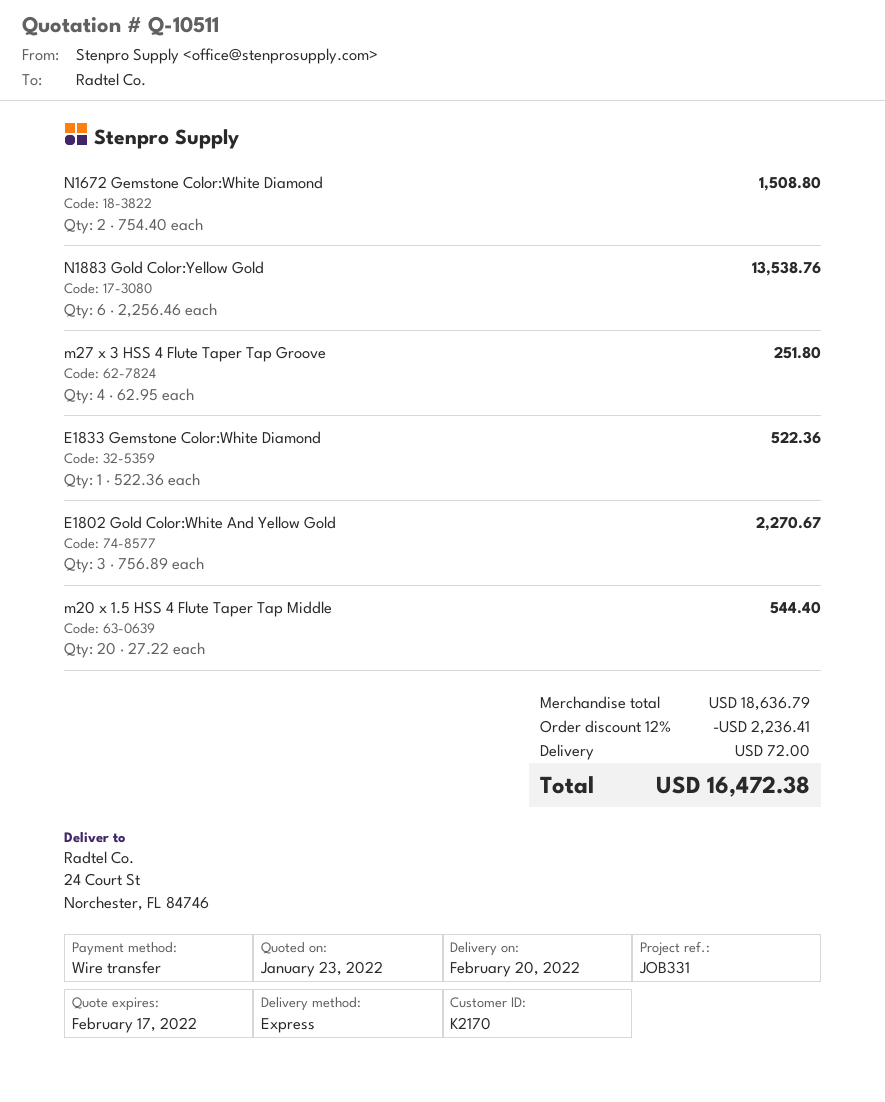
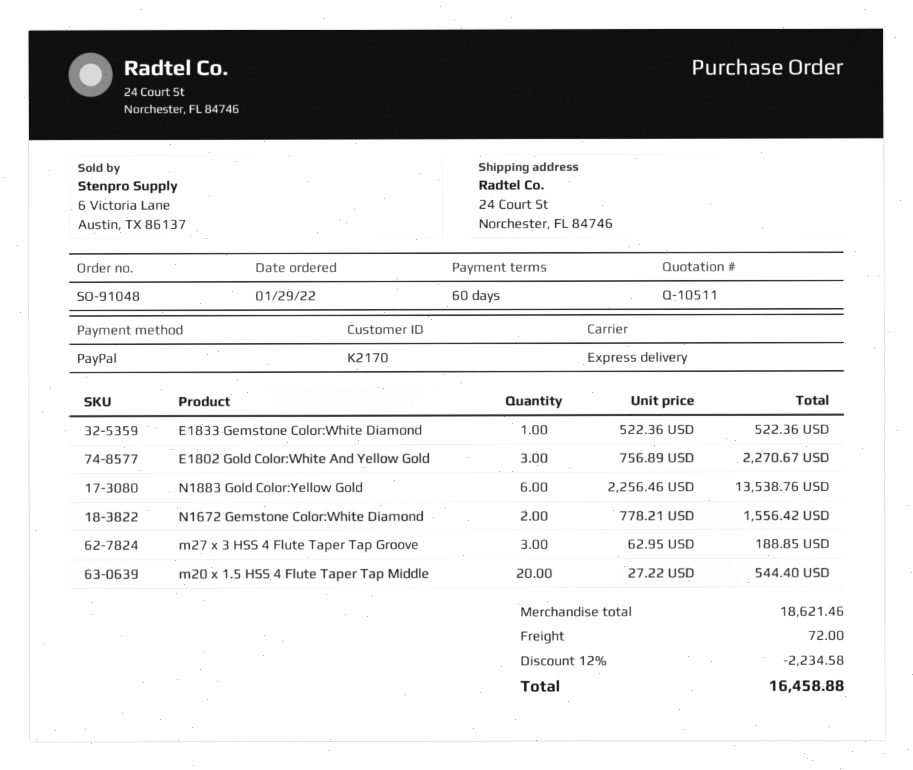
payment method: bank transfer -> PayPal
N1672 Gemstone Color:White Diamond: 2 x 754.40 = 1508.80 -> 2 x 778.21 = 1556.42
m27 x 3 HSS 4 Flute Taper Tap Groove: 4 x 62.95 = 251.80 -> 3 x 62.95 = 188.85
subtotal: 18636.79 -> 18621.46
discount: 12% = 2236.41 -> 12% = 2234.58
total: 16472.38 -> 16458.88

